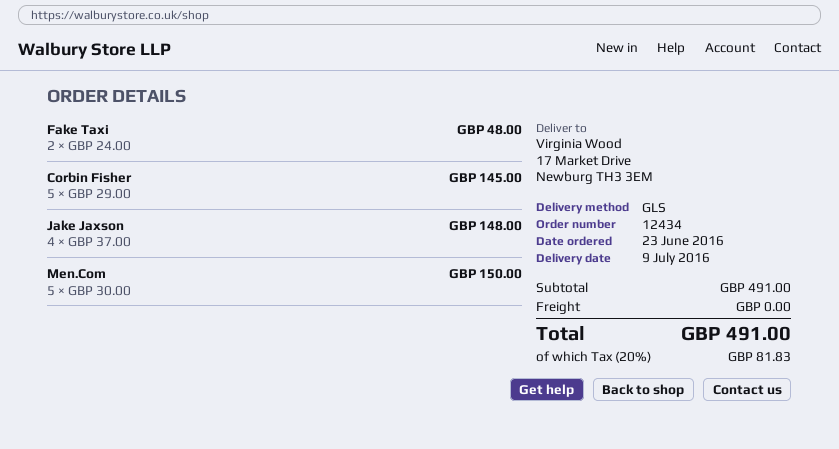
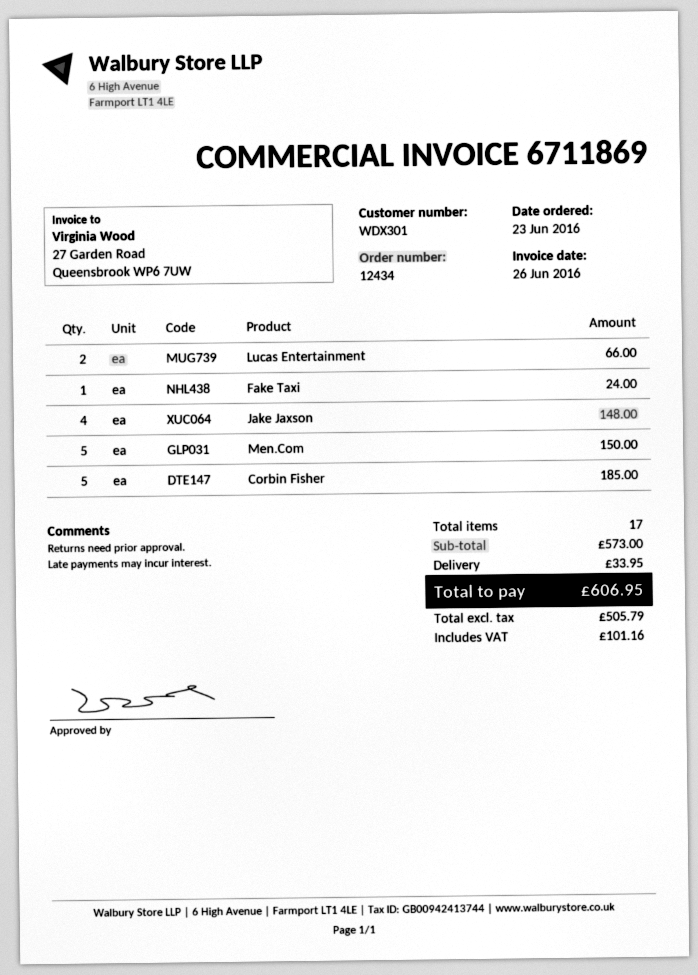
Fake Taxi: 2 for 48.00 -> 1 for 24.00
Corbin Fisher: 5 for 145.00 -> 5 for 185.00
Lucas Entertainment: none -> 2 for 66.00
subtotal: 491.00 -> 573.00
shipping: 0.00 -> 33.95
tax: 81.83 -> 101.16
total: 491.00 -> 606.95

